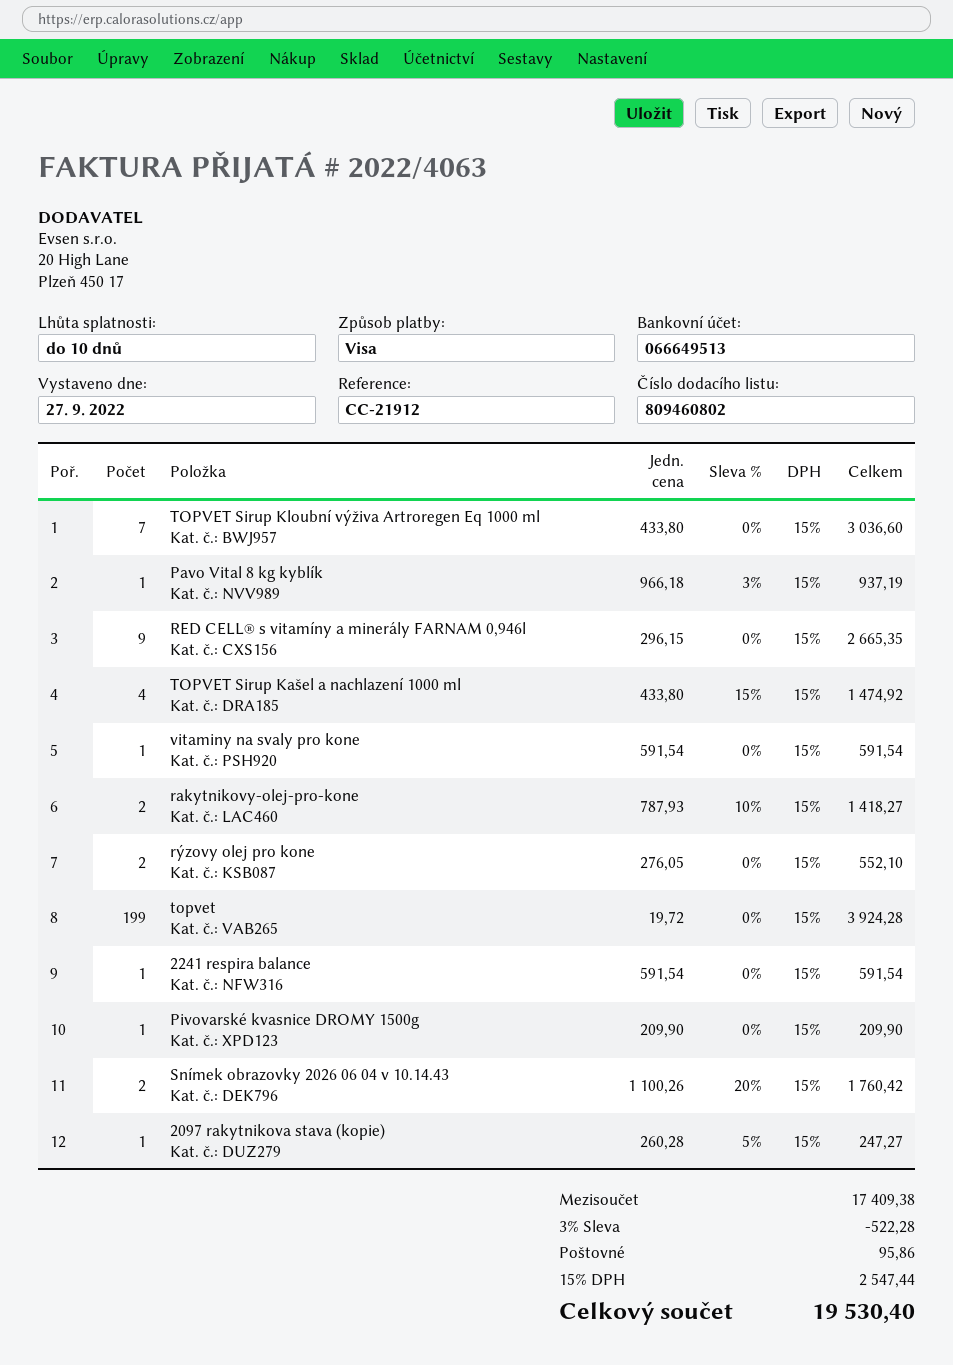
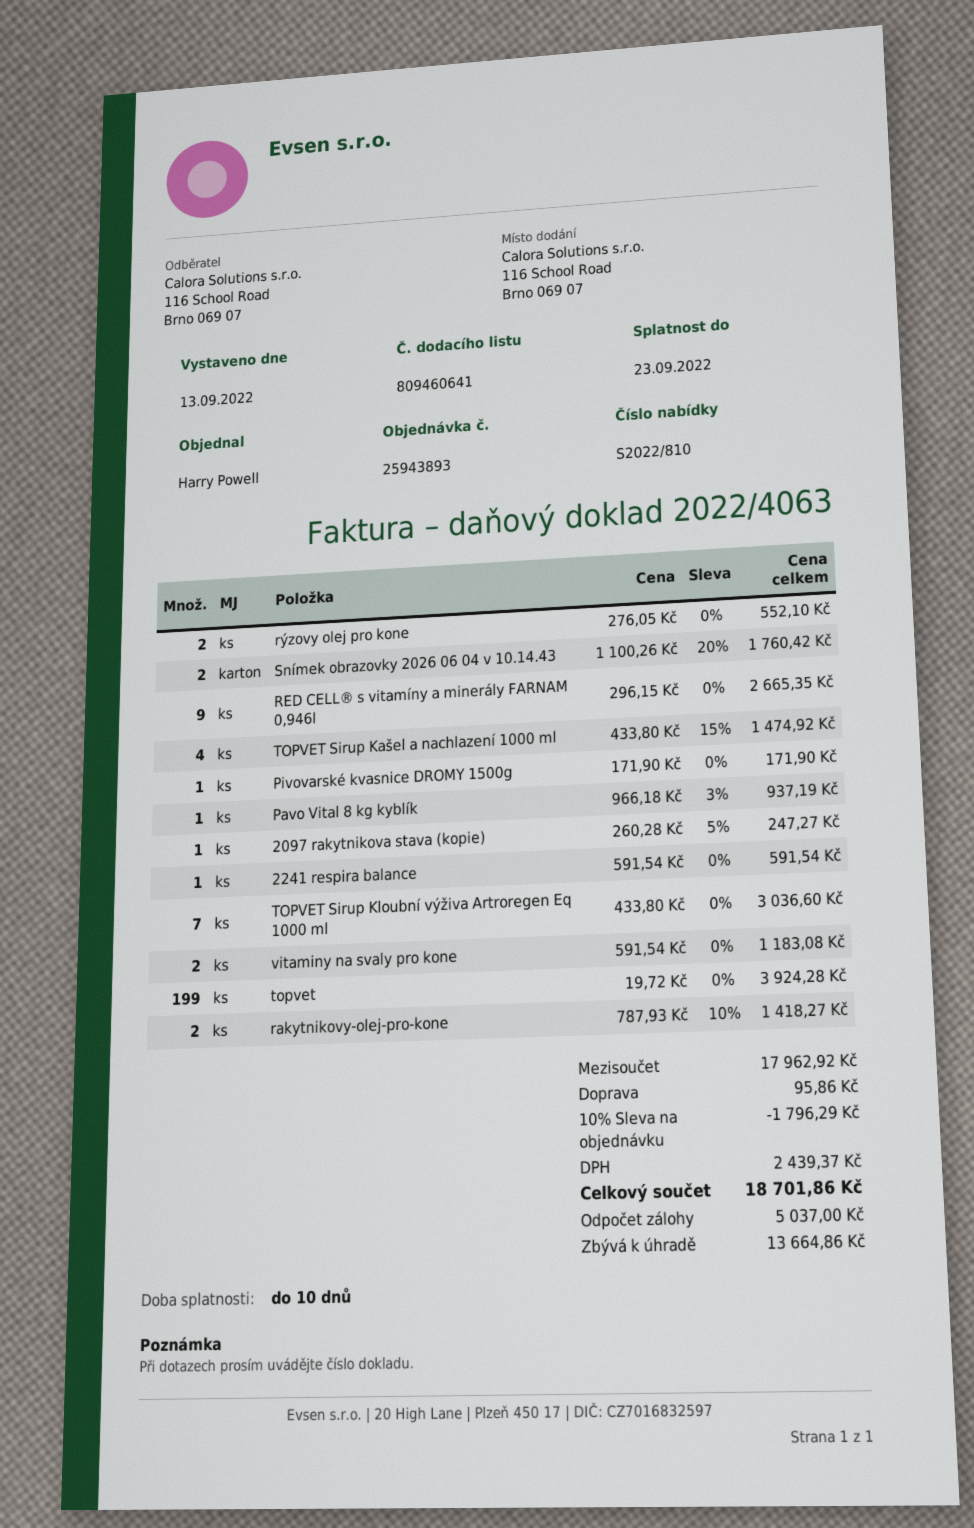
delivery note number: 809460802 -> 809460641
invoice date: 2022-09-27 -> 2022-09-13
vitaminy na svaly pro kone: 1 x 591.54 = 591.54 -> 2 x 591.54 = 1183.08
Pivovarské kvasnice DROMY 1500g: 1 x 209.90 = 209.90 -> 1 x 171.90 = 171.90
subtotal: 17409.38 -> 17962.92
discount: 3% = 522.28 -> 10% = 1796.29
tax: 2547.44 -> 2439.37
total: 19530.40 -> 18701.86

